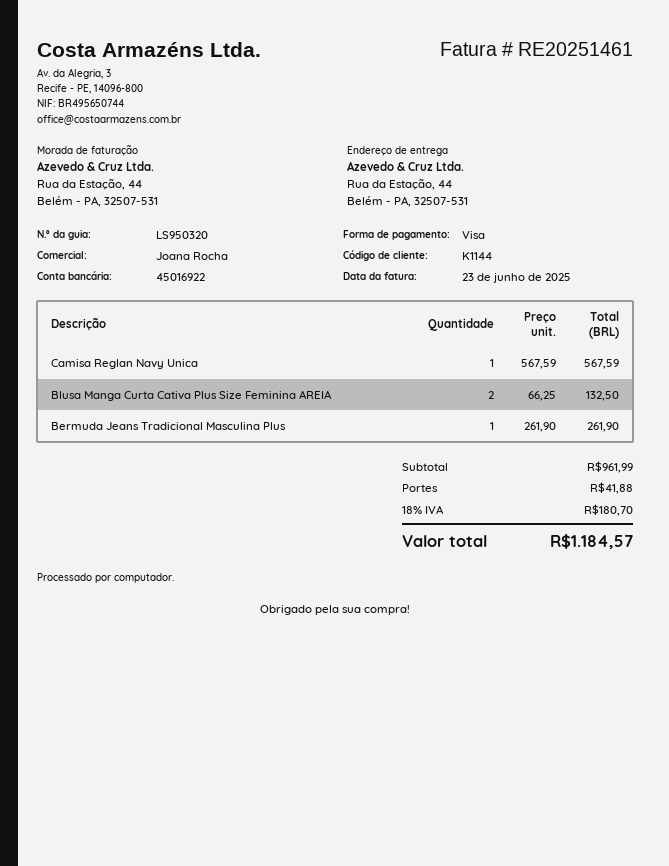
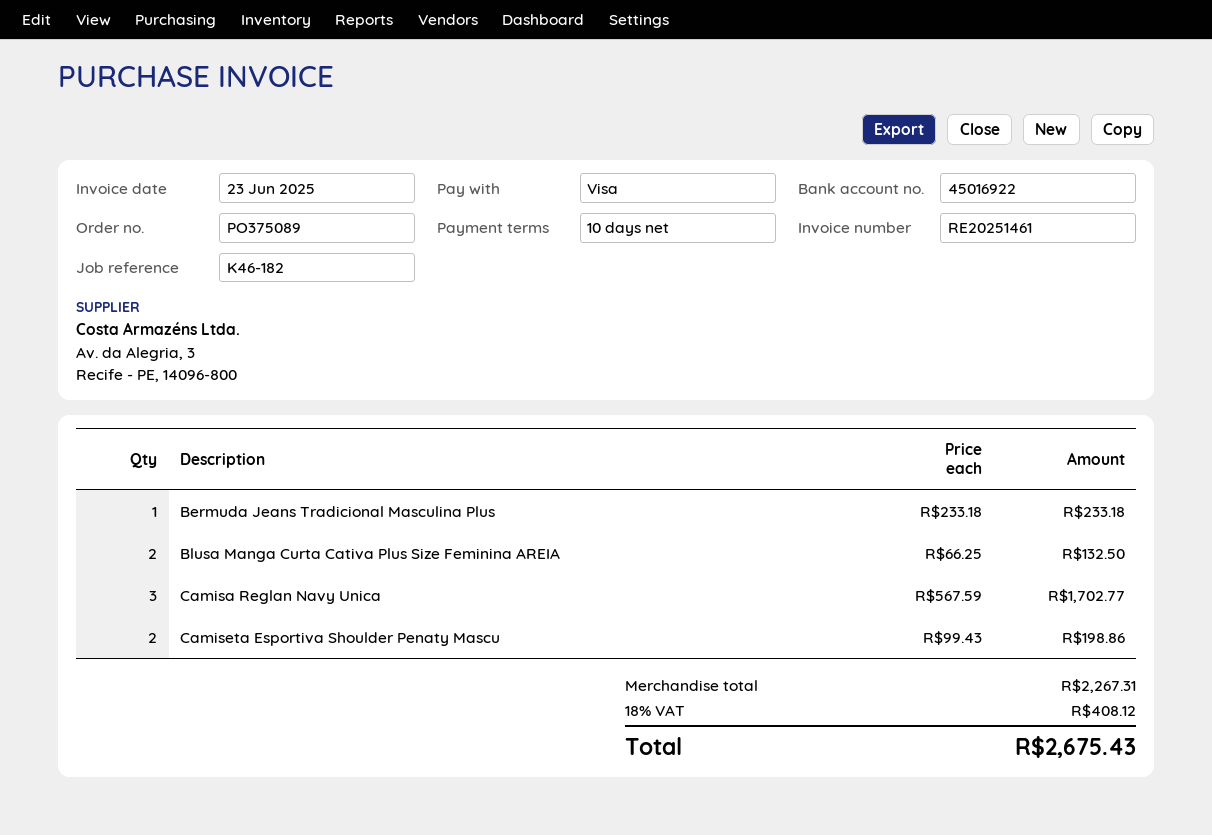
Camisa Reglan Navy Unica: 1 x 567.59 = 567.59 -> 3 x 567.59 = 1702.77
Bermuda Jeans Tradicional Masculina Plus: 1 x 261.90 = 261.90 -> 1 x 233.18 = 233.18
Camiseta Esportiva Shoulder Penaty Mascu: none -> 2 x 99.43 = 198.86
subtotal: 961.99 -> 2267.31
shipping: 41.88 -> none
tax: 18% = 180.70 -> 18% = 408.12
total: 1184.57 -> 2675.43

